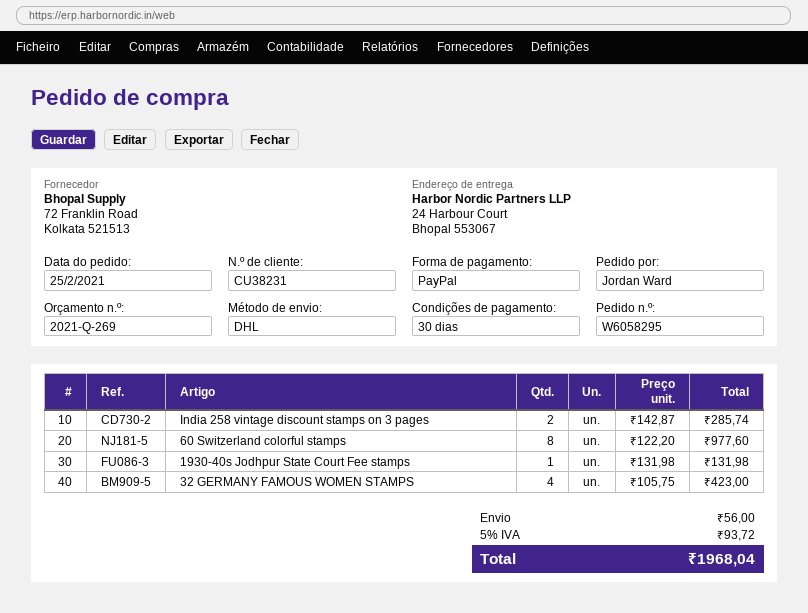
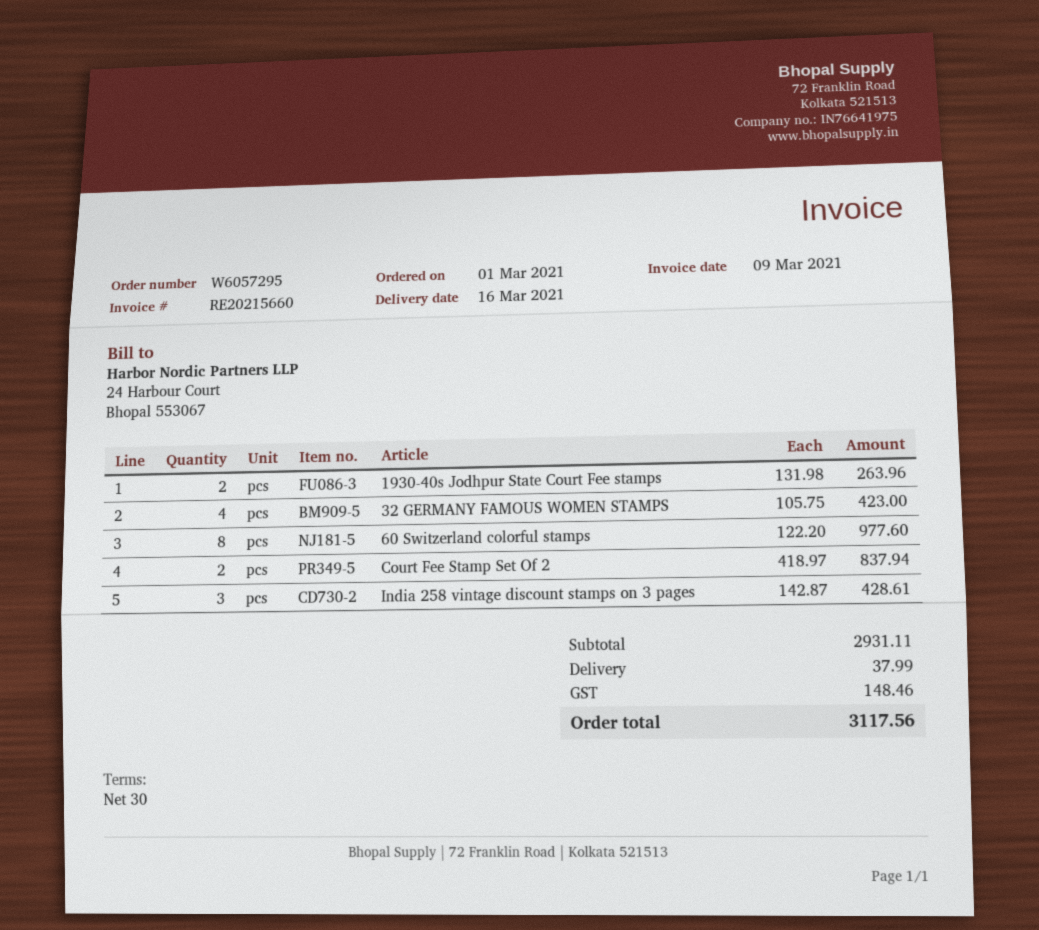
order number: W6058295 -> W6057295
order date: 2021-02-25 -> 2021-03-01
India 258 vintage discount stamps on 3 pages: 2 x 142.87 = 285.74 -> 3 x 142.87 = 428.61
1930-40s Jodhpur State Court Fee stamps: 1 x 131.98 = 131.98 -> 2 x 131.98 = 263.96
Court Fee Stamp Set Of 2: none -> 2 x 418.97 = 837.94
shipping: 56.00 -> 37.99
tax: 93.72 -> 148.46
total: 1968.04 -> 3117.56

